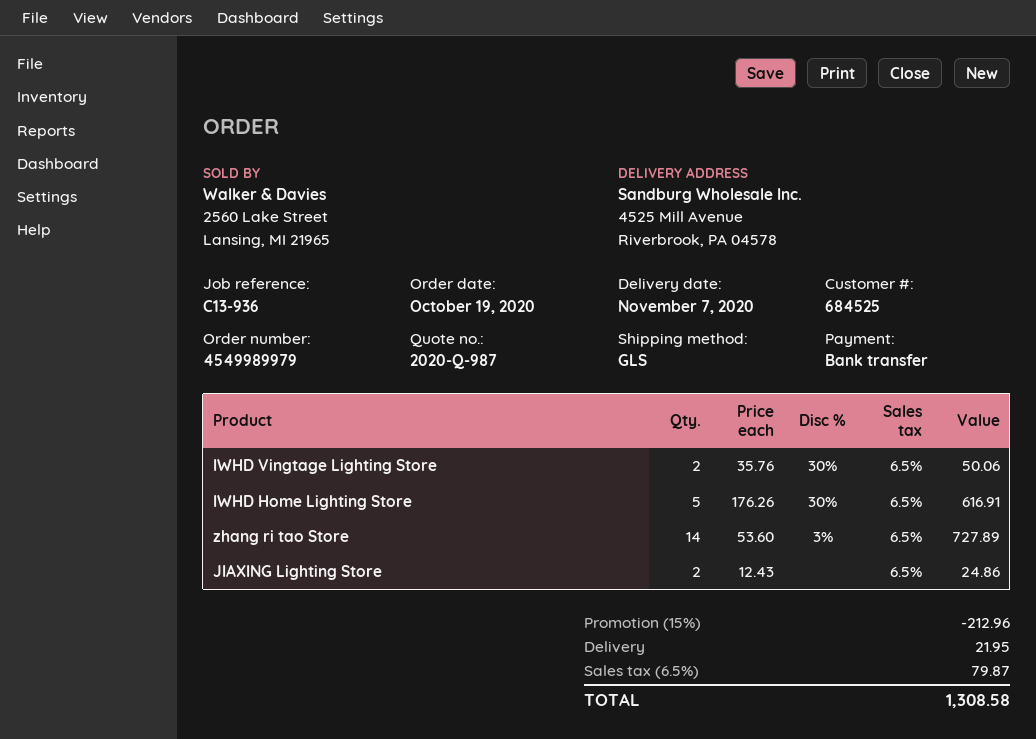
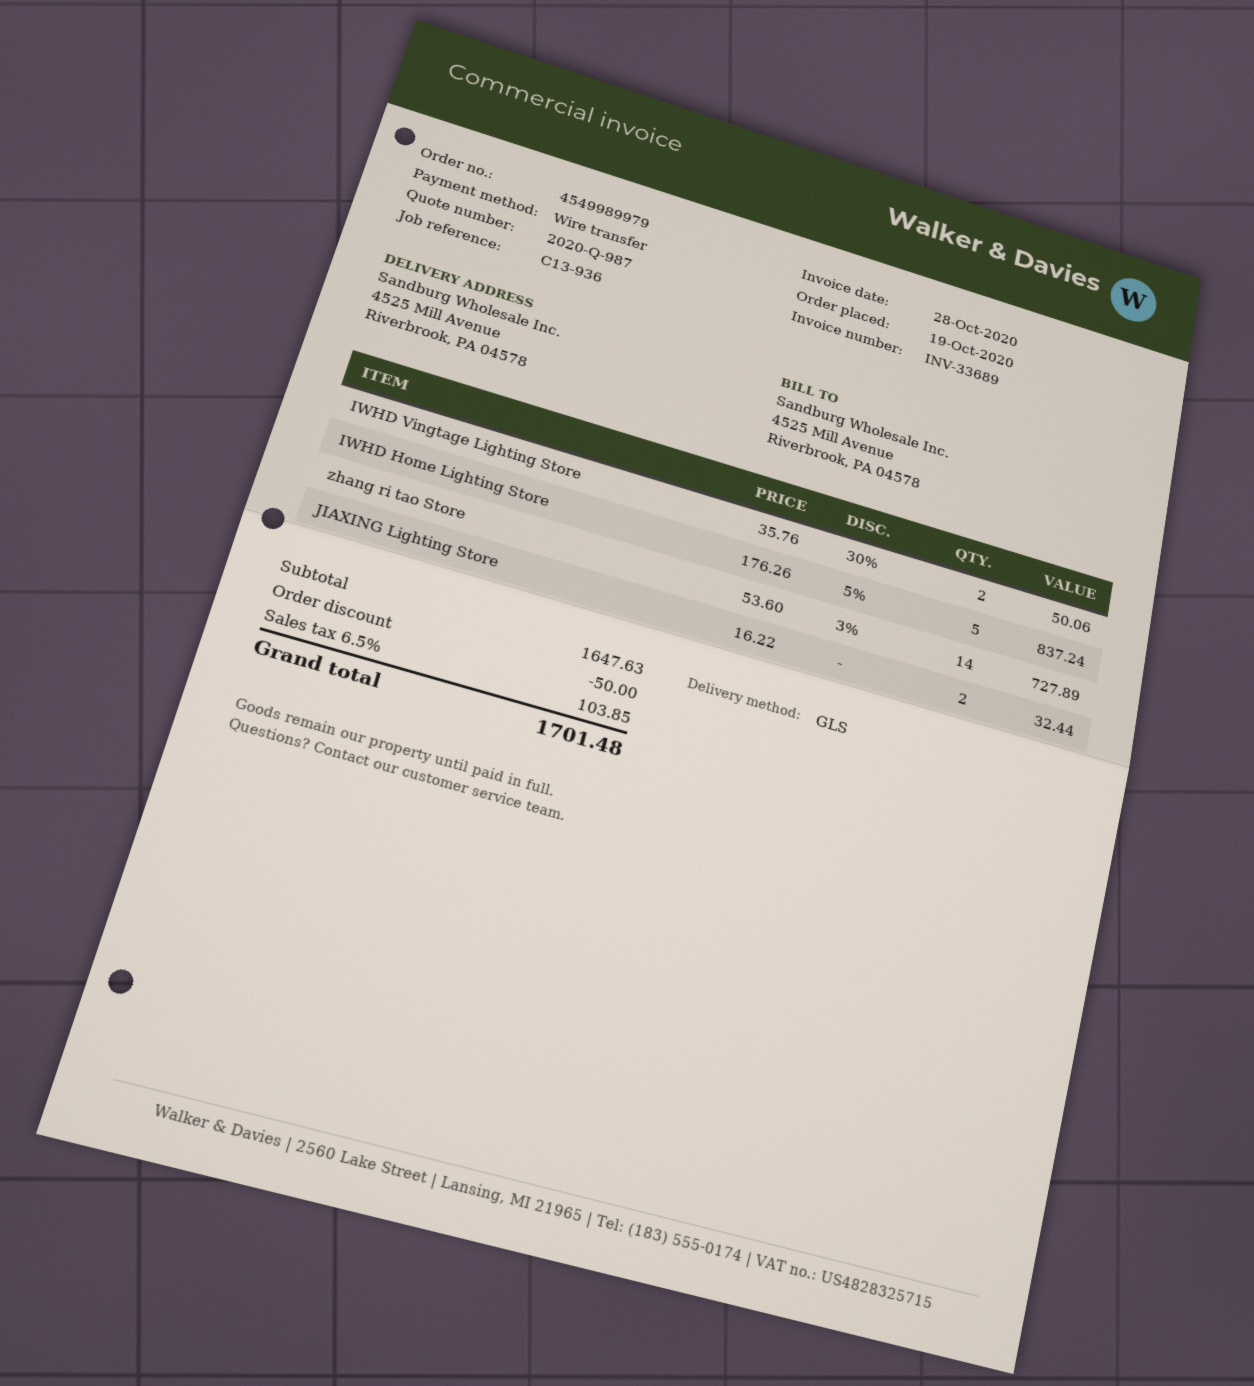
IWHD Home Lighting Store: 5 x 176.26 - 30% = 616.91 -> 5 x 176.26 - 5% = 837.24
JIAXING Lighting Store: 2 x 12.43 = 24.86 -> 2 x 16.22 = 32.44
discount: 212.96 -> 50.00
shipping: 21.95 -> none
tax: 6.5% = 79.87 -> 6.5% = 103.85
total: 1308.58 -> 1701.48

